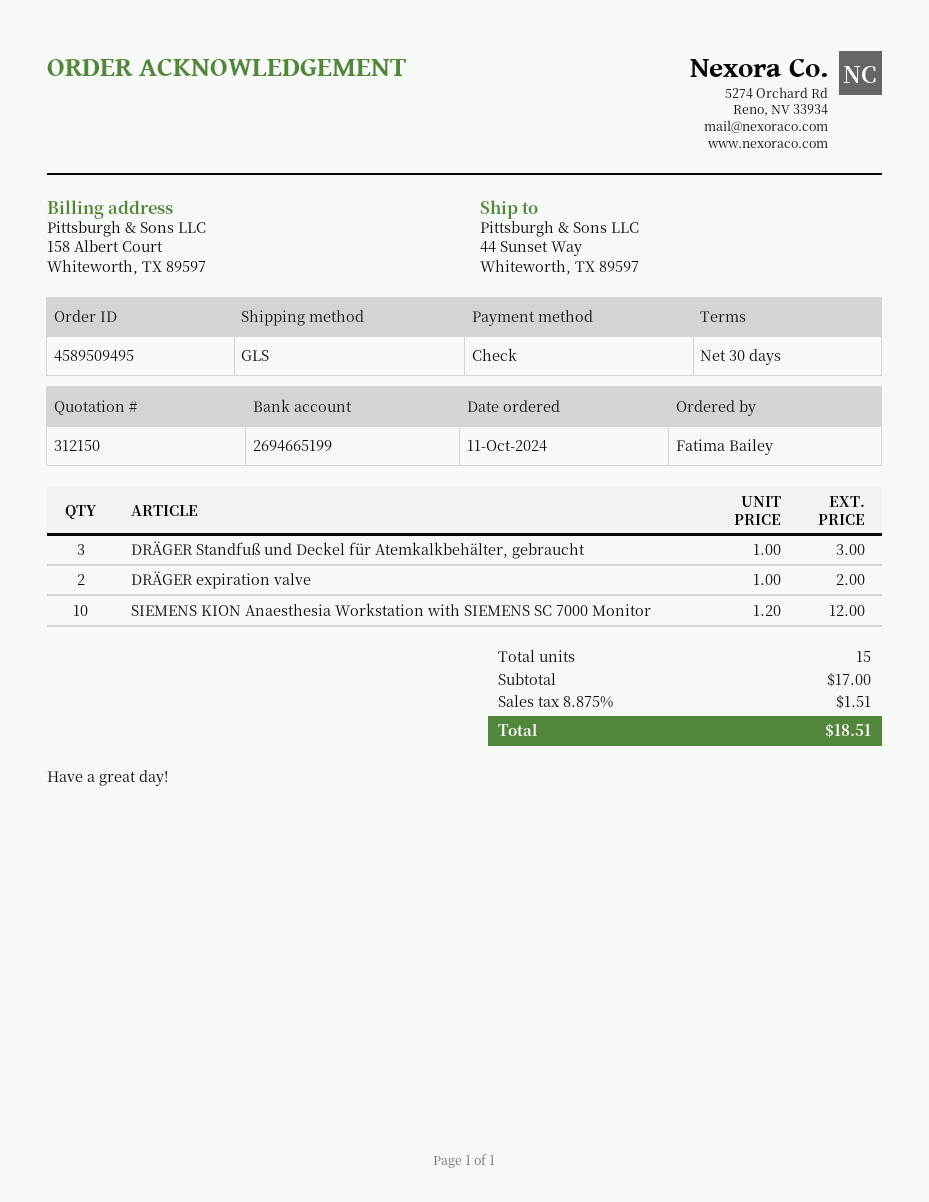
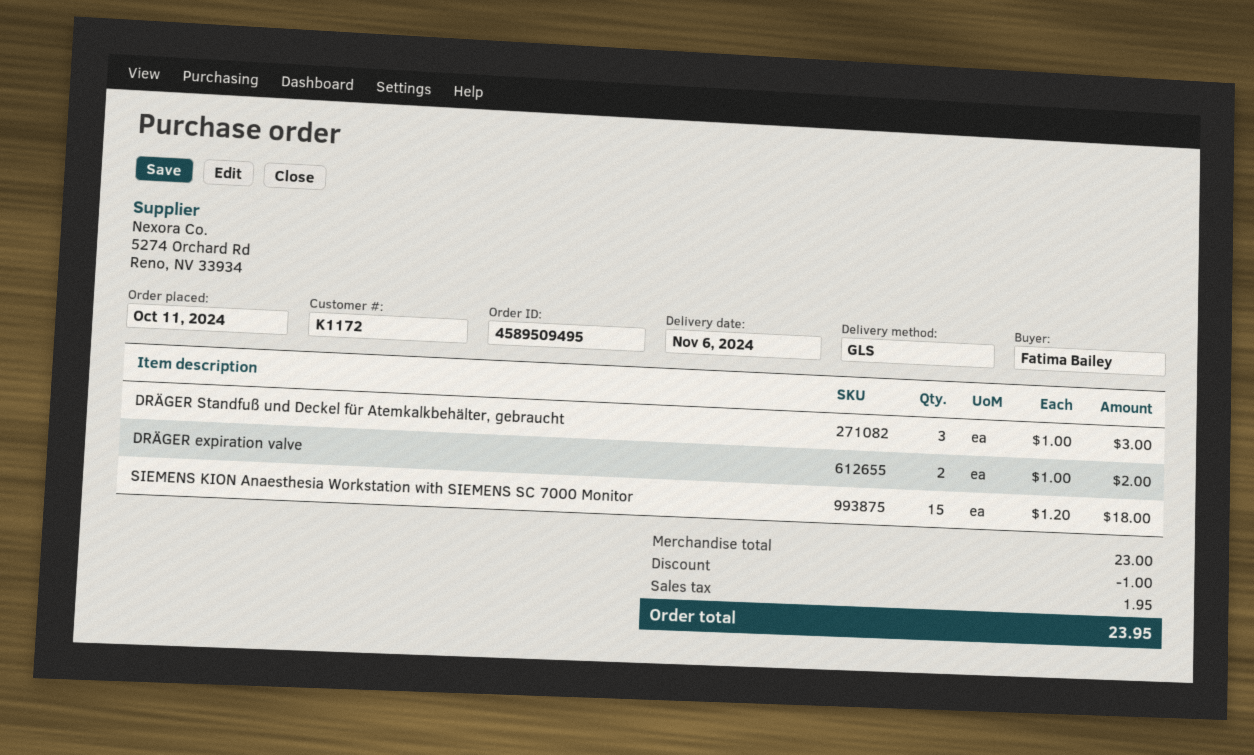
SIEMENS KION Anaesthesia Workstation with SIEMENS SC 7000 Monitor: 10 x 1.20 = 12.00 -> 15 x 1.20 = 18.00
subtotal: 17.00 -> 23.00
discount: none -> 1.00
tax: 1.51 -> 1.95
total: 18.51 -> 23.95

